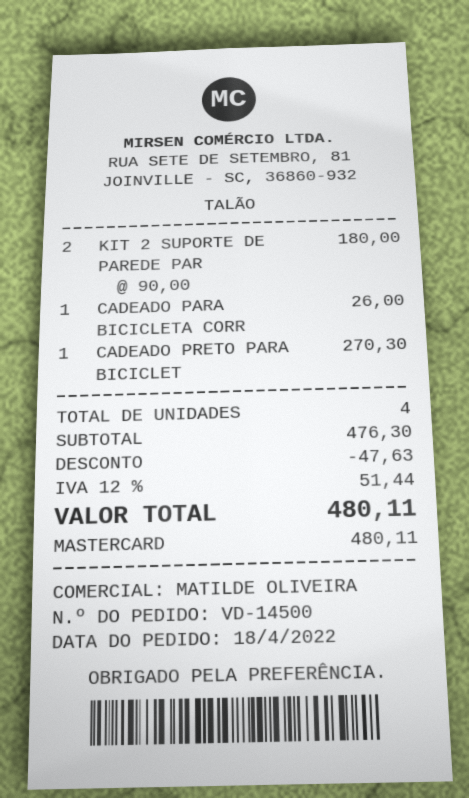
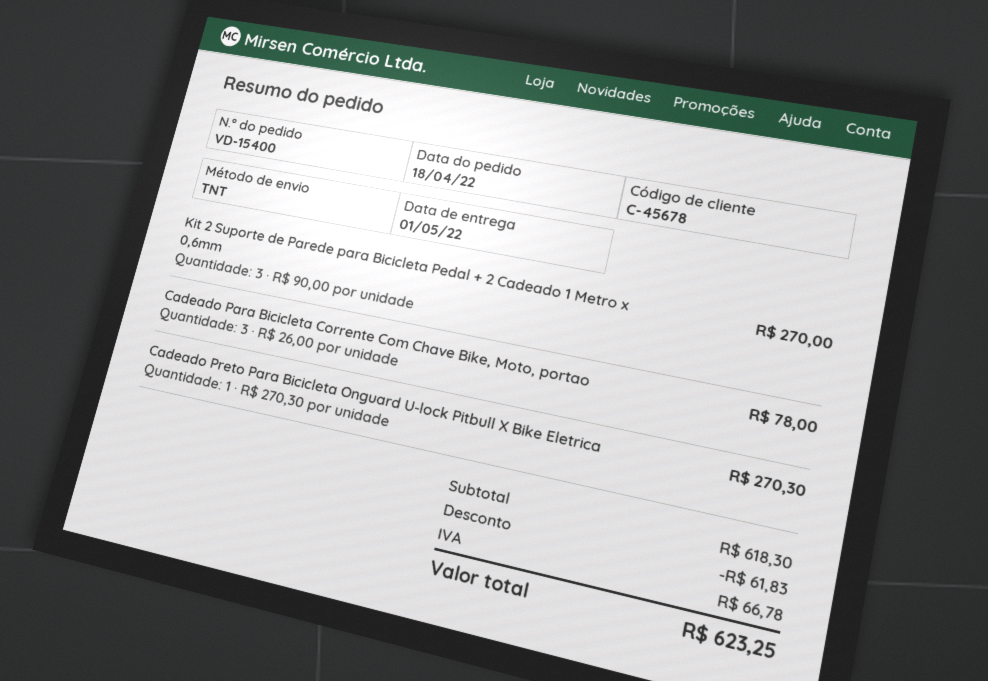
order number: VD-14500 -> VD-15400
KIT 2 SUPORTE DE PAREDE PAR: 2 x 90.00 = 180.00 -> 3 x 90.00 = 270.00
CADEADO PARA BICICLETA CORR: 1 x 26.00 = 26.00 -> 3 x 26.00 = 78.00
subtotal: 476.30 -> 618.30
discount: 47.63 -> 61.83
tax: 51.44 -> 66.78
total: 480.11 -> 623.25

